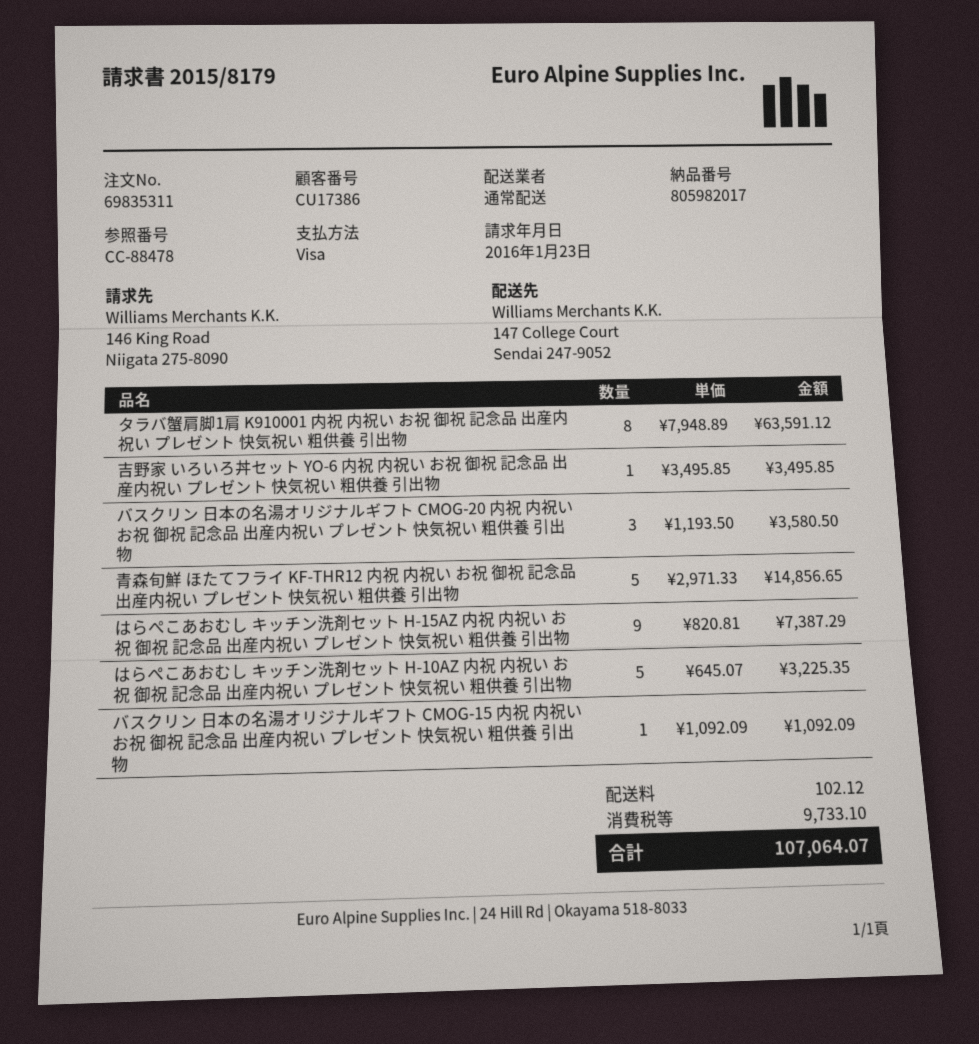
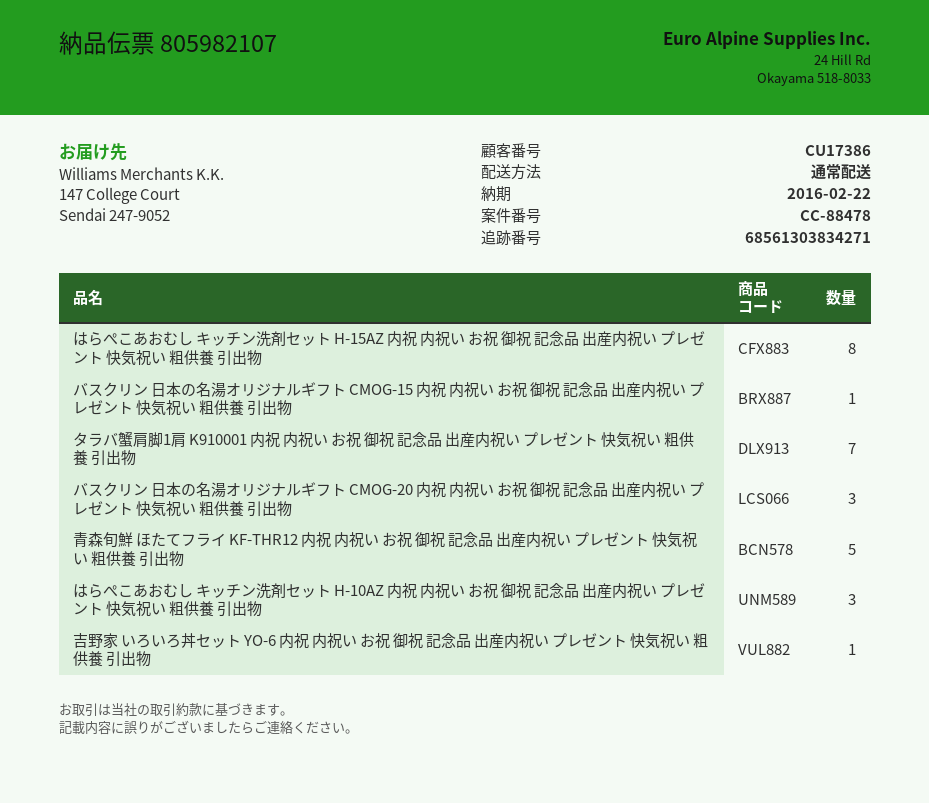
delivery note number: 805982017 -> 805982107
タラバ蟹肩脚1肩 K910001 内祝 内祝い お祝 御祝 記念品 出産内祝い プレゼント 快気祝い 粗供養 引出物: 8 -> 7
はらぺこあおむし キッチン洗剤セット H-15AZ 内祝 内祝い お祝 御祝 記念品 出産内祝い プレゼント 快気祝い 粗供養 引出物: 9 -> 8
はらぺこあおむし キッチン洗剤セット H-10AZ 内祝 内祝い お祝 御祝 記念品 出産内祝い プレゼント 快気祝い 粗供養 引出物: 5 -> 3

